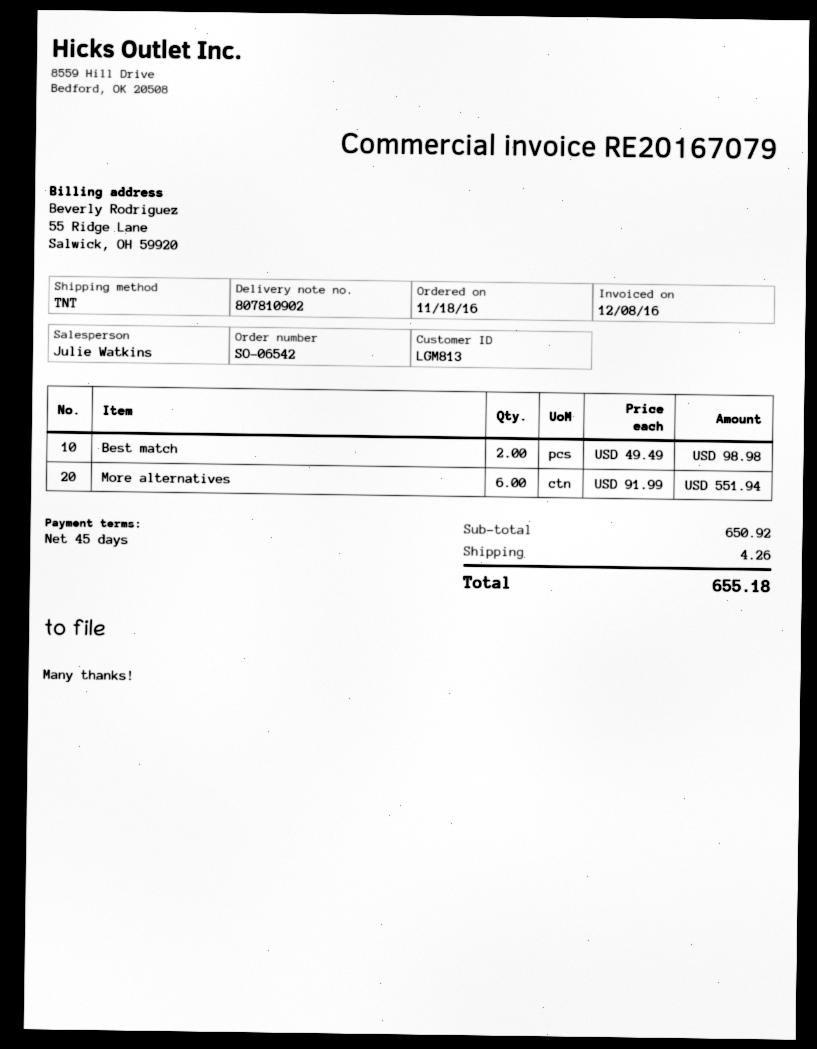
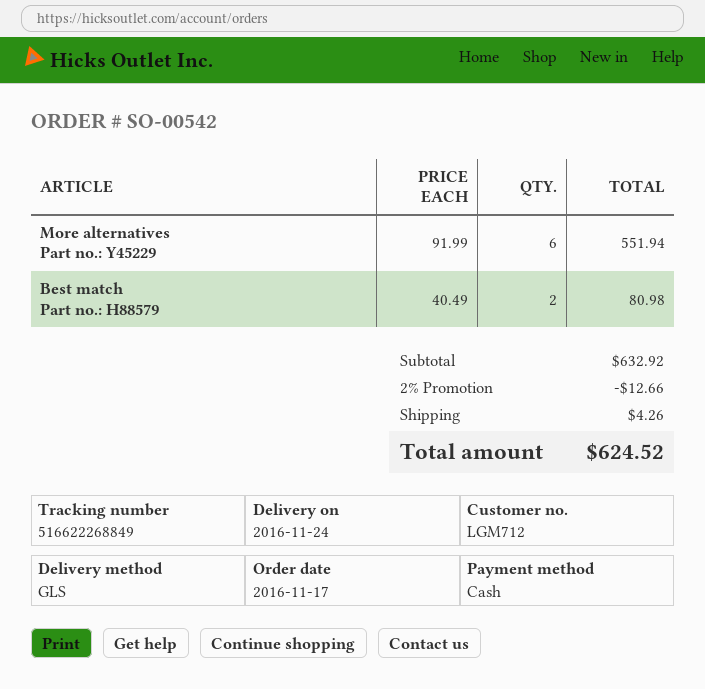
order number: SO-06542 -> SO-00542
order date: 2016-11-18 -> 2016-11-17
customer number: LGM813 -> LGM712
shipping method: TNT -> GLS
Best match: 2 x 49.49 = 98.98 -> 2 x 40.49 = 80.98
subtotal: 650.92 -> 632.92
discount: none -> 2% = 12.66
total: 655.18 -> 624.52

